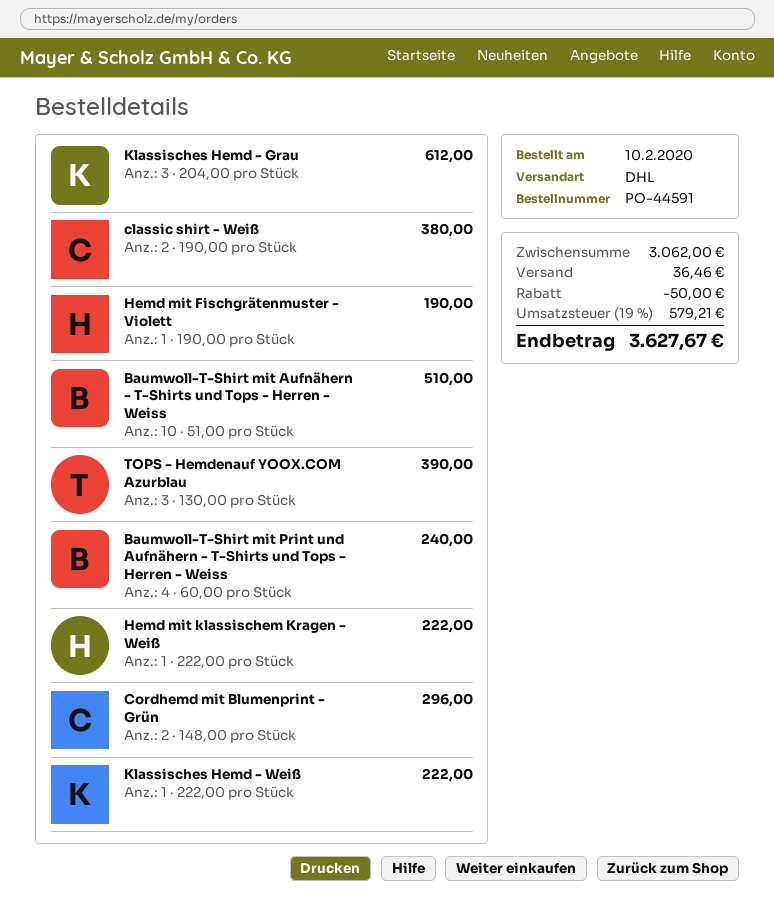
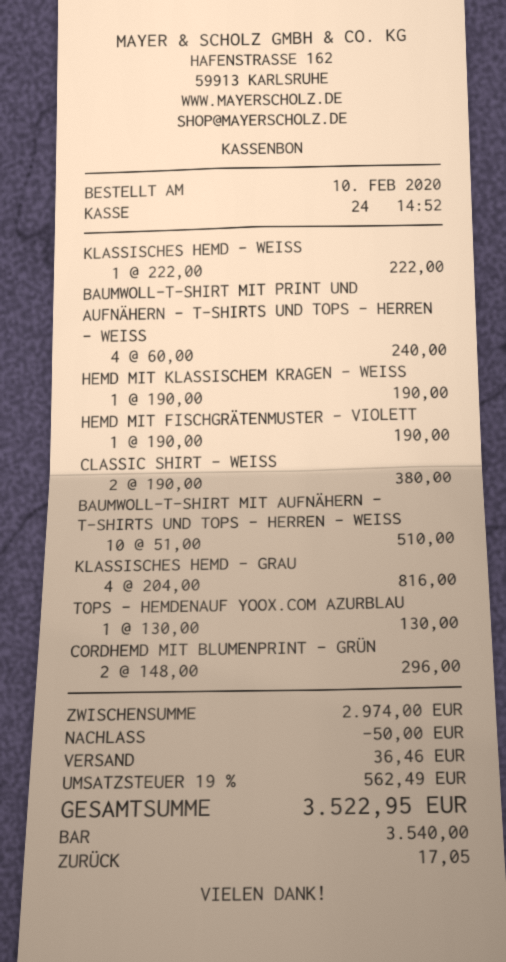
Klassisches Hemd - Grau: 3 x 204.00 = 612.00 -> 4 x 204.00 = 816.00
TOPS - Hemdenauf YOOX.COM Azurblau: 3 x 130.00 = 390.00 -> 1 x 130.00 = 130.00
Hemd mit klassischem Kragen - Weiß: 1 x 222.00 = 222.00 -> 1 x 190.00 = 190.00
subtotal: 3062.00 -> 2974.00
tax: 19% = 579.21 -> 19% = 562.49
total: 3627.67 -> 3522.95

